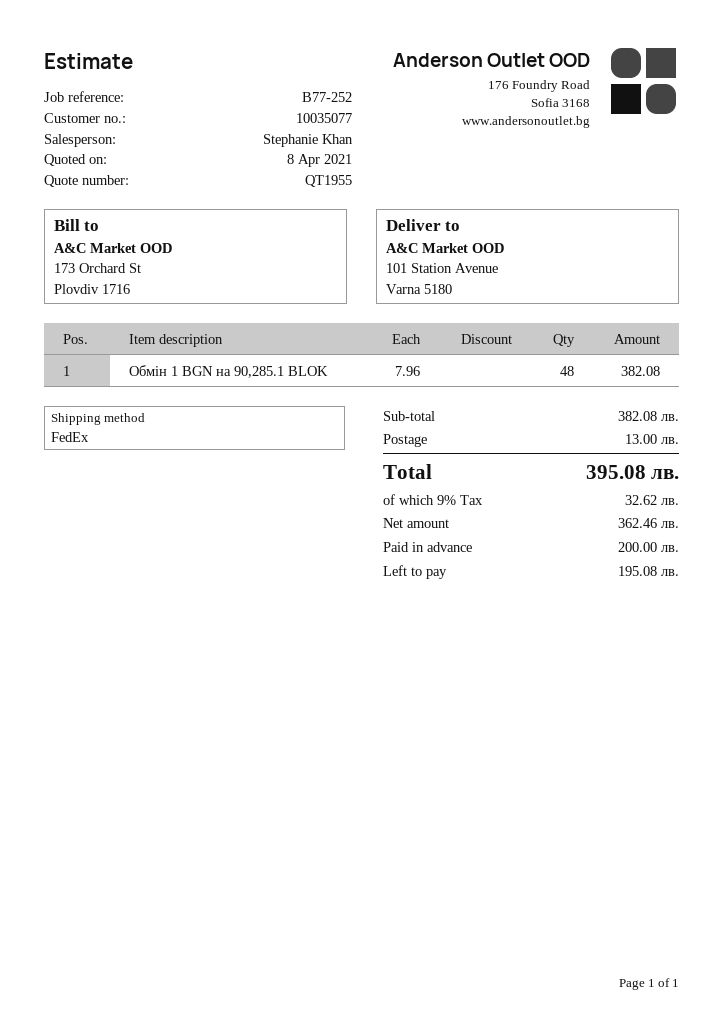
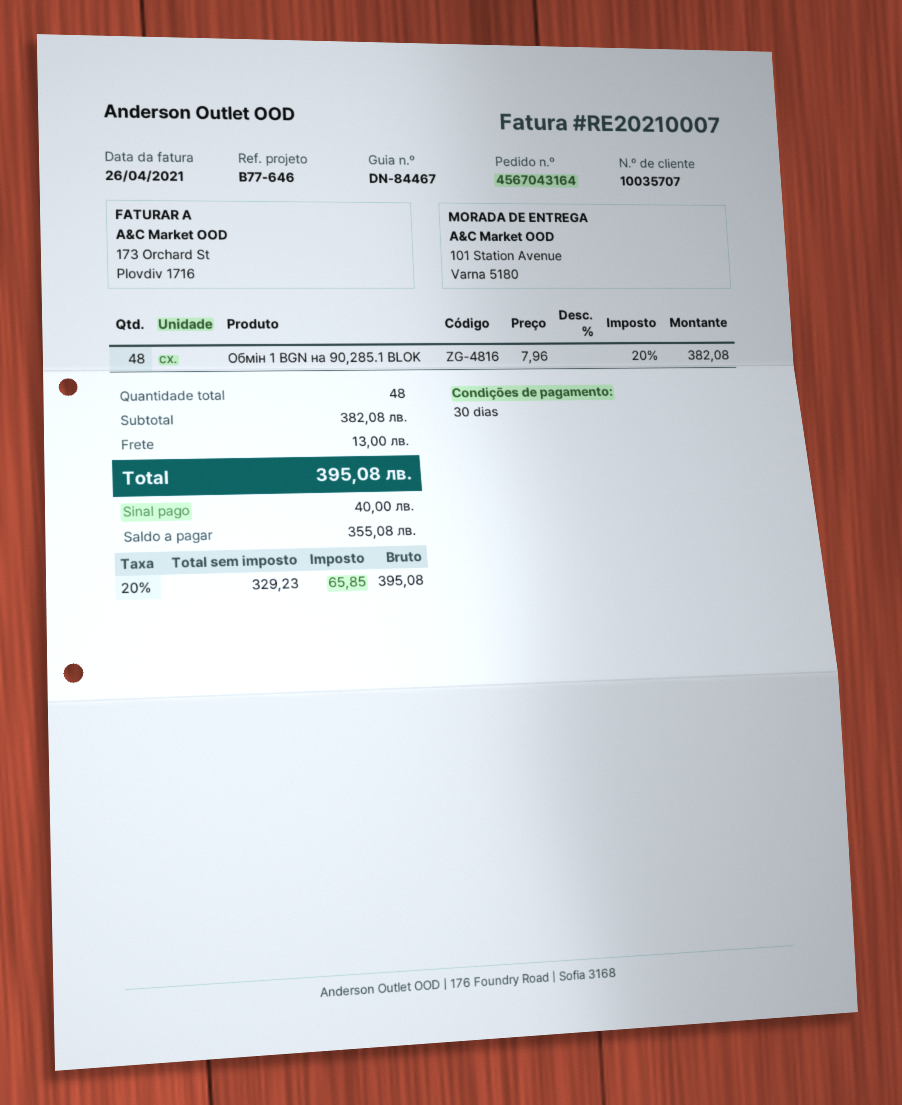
customer number: 10035077 -> 10035707
reference: B77-252 -> B77-646
net: 362.46 -> 329.23
tax: 9% = 32.62 -> 20% = 65.85
deposit: 200.00 -> 40.00
balance: 195.08 -> 355.08

